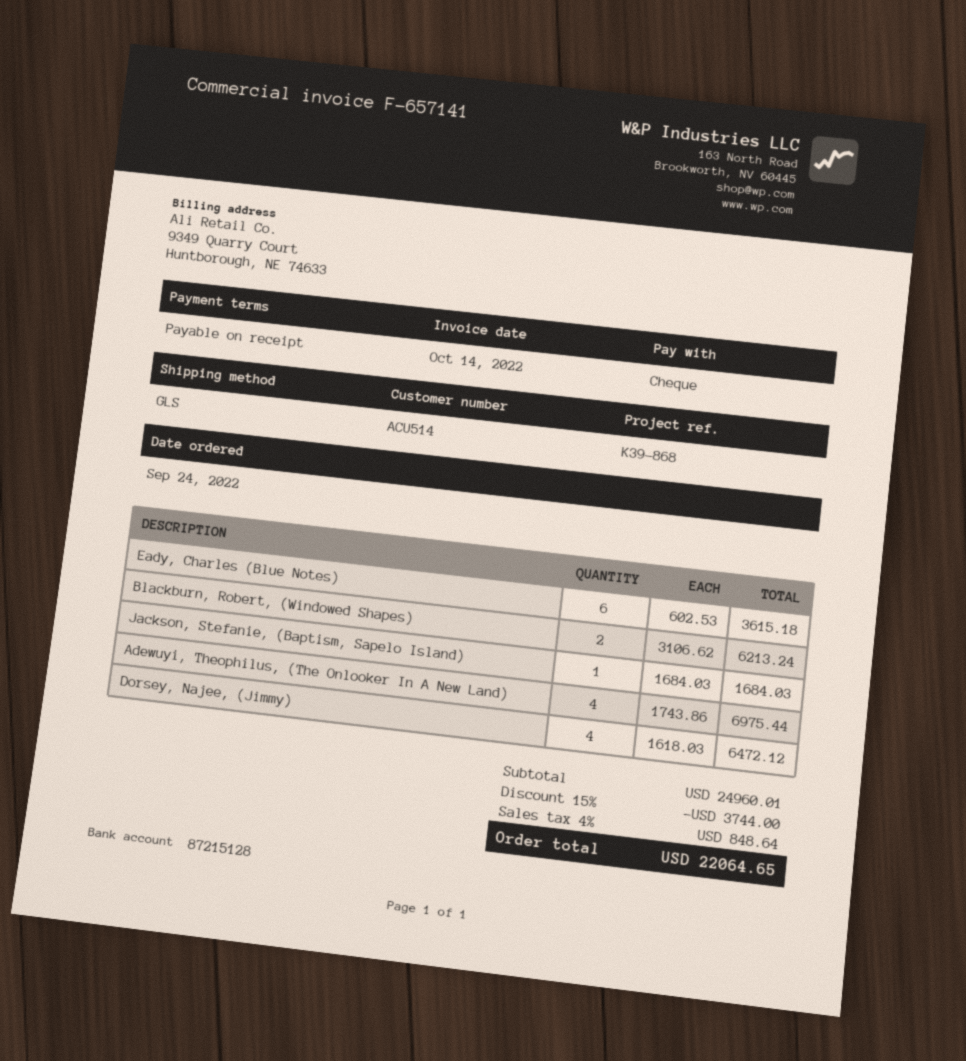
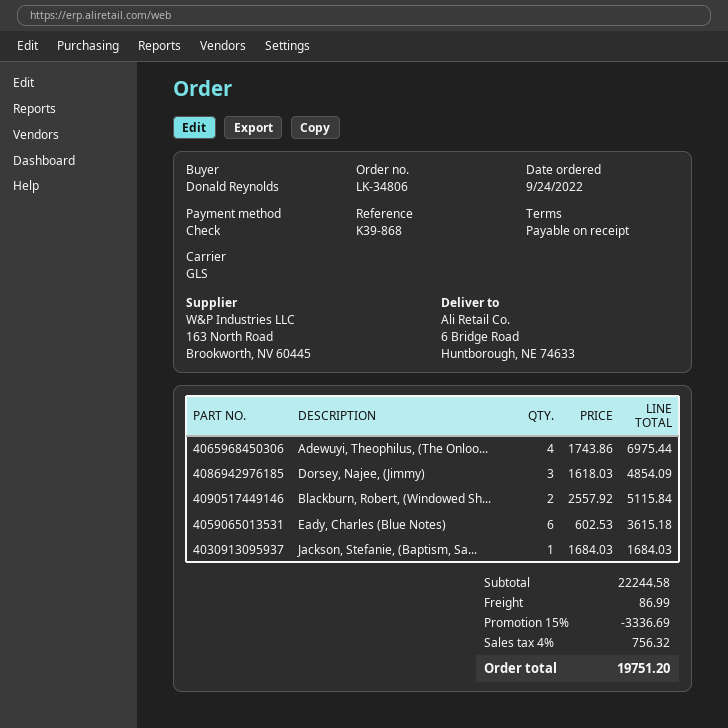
Blackburn, Robert, (Windowed Shapes): 2 x 3106.62 = 6213.24 -> 2 x 2557.92 = 5115.84
Dorsey, Najee, (Jimmy): 4 x 1618.03 = 6472.12 -> 3 x 1618.03 = 4854.09
subtotal: 24960.01 -> 22244.58
discount: 15% = 3744.00 -> 15% = 3336.69
shipping: none -> 86.99
tax: 4% = 848.64 -> 4% = 756.32
total: 22064.65 -> 19751.20

